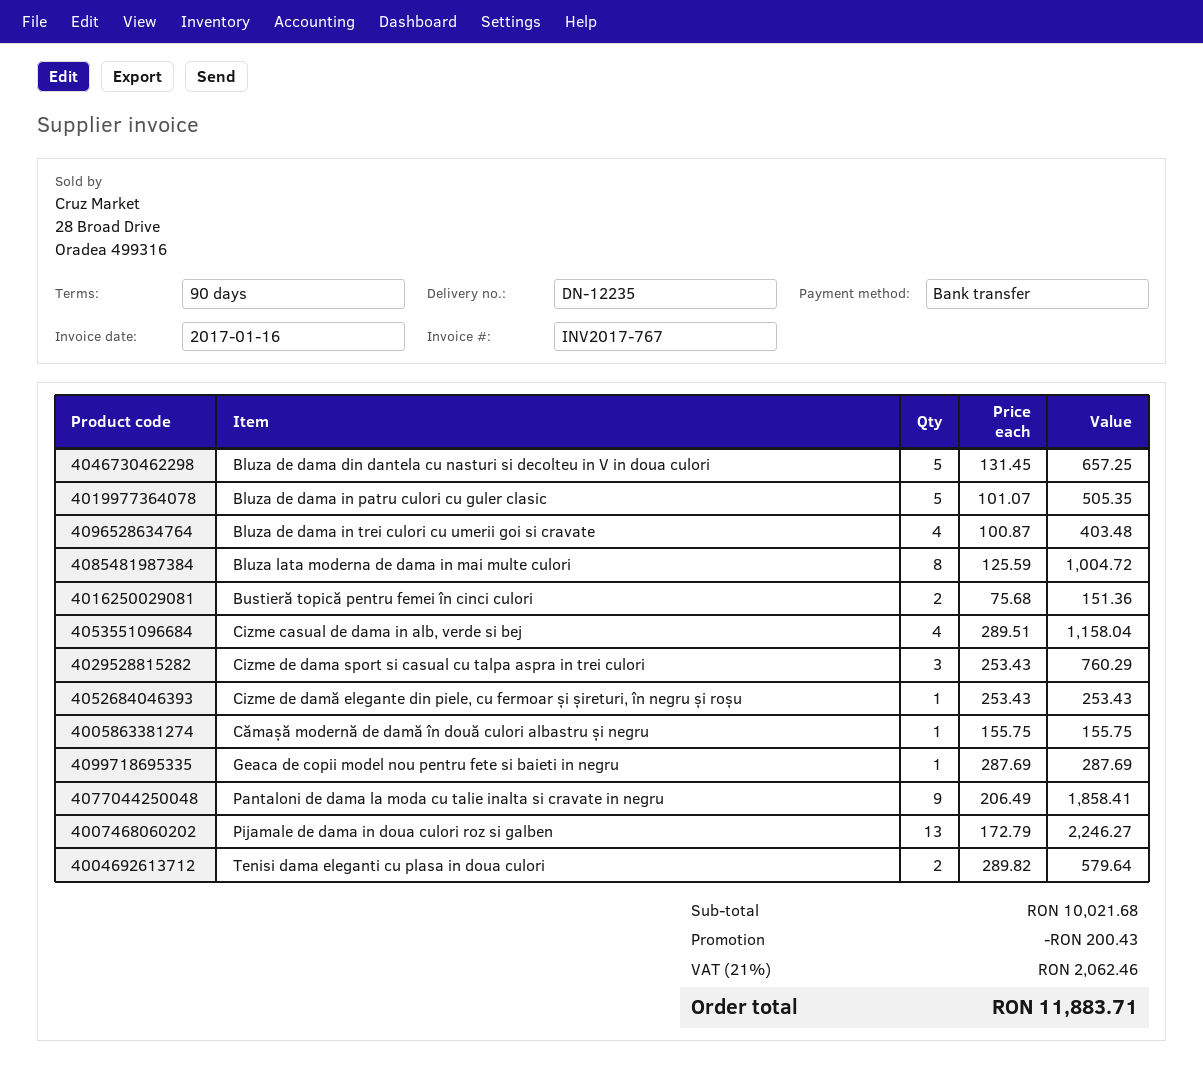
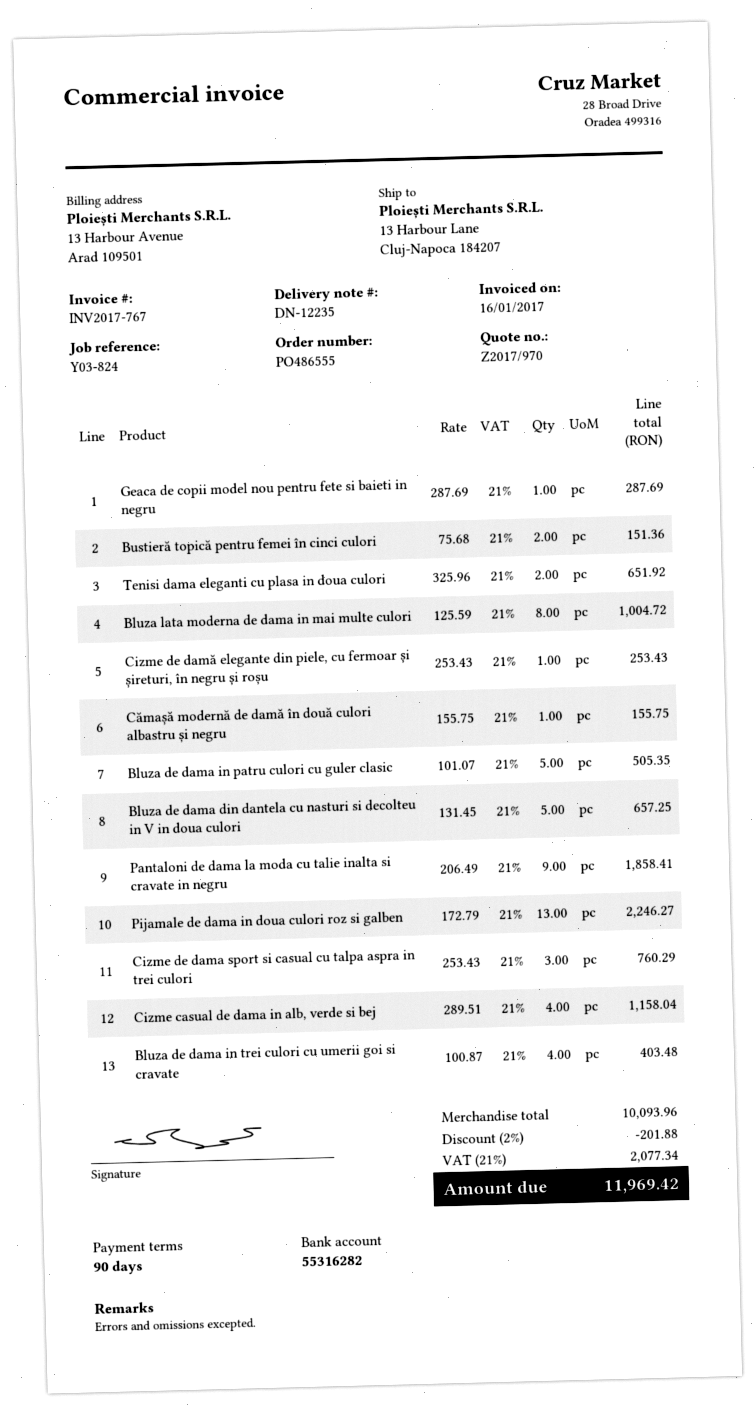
Tenisi dama eleganti cu plasa in doua culori: 2 x 289.82 = 579.64 -> 2 x 325.96 = 651.92
subtotal: 10021.68 -> 10093.96
discount: 200.43 -> 201.88
tax: 21% = 2062.46 -> 21% = 2077.34
total: 11883.71 -> 11969.42

